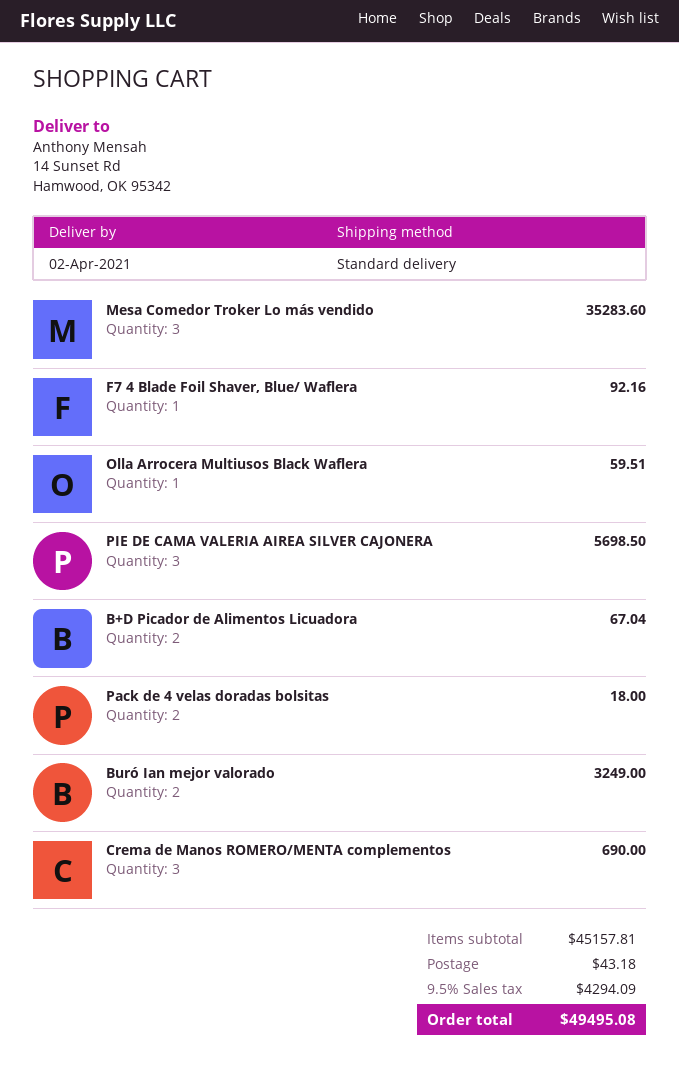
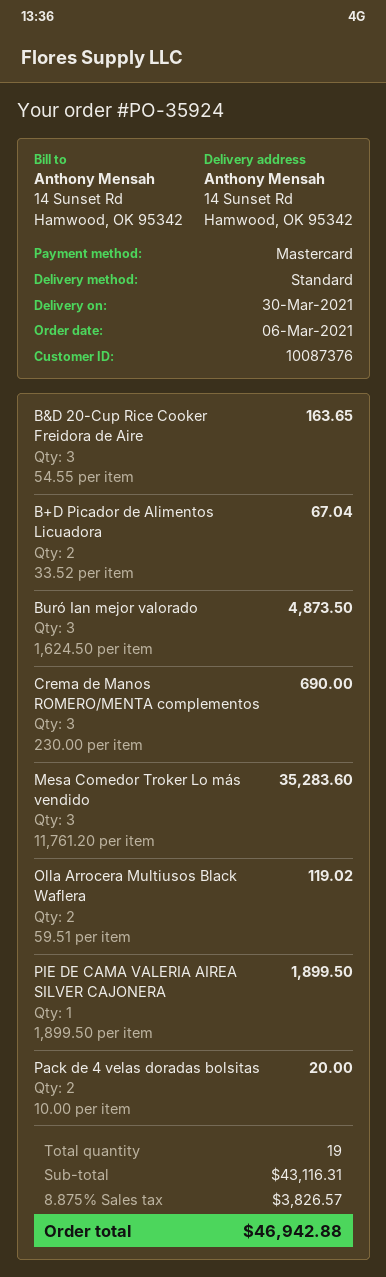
delivery date: 2021-04-02 -> 2021-03-30
F7 4 Blade Foil Shaver, Blue/ Waflera: 1 for 92.16 -> none
Olla Arrocera Multiusos Black Waflera: 1 for 59.51 -> 2 for 119.02
PIE DE CAMA VALERIA AIREA SILVER CAJONERA: 3 for 5698.50 -> 1 for 1899.50
Pack de 4 velas doradas bolsitas: 2 for 18.00 -> 2 for 20.00
Buró Ian mejor valorado: 2 for 3249.00 -> 3 for 4873.50
B&D 20-Cup Rice Cooker Freidora de Aire: none -> 3 for 163.65
subtotal: 45157.81 -> 43116.31
shipping: 43.18 -> none
tax: 9.5% = 4294.09 -> 8.875% = 3826.57
total: 49495.08 -> 46942.88

